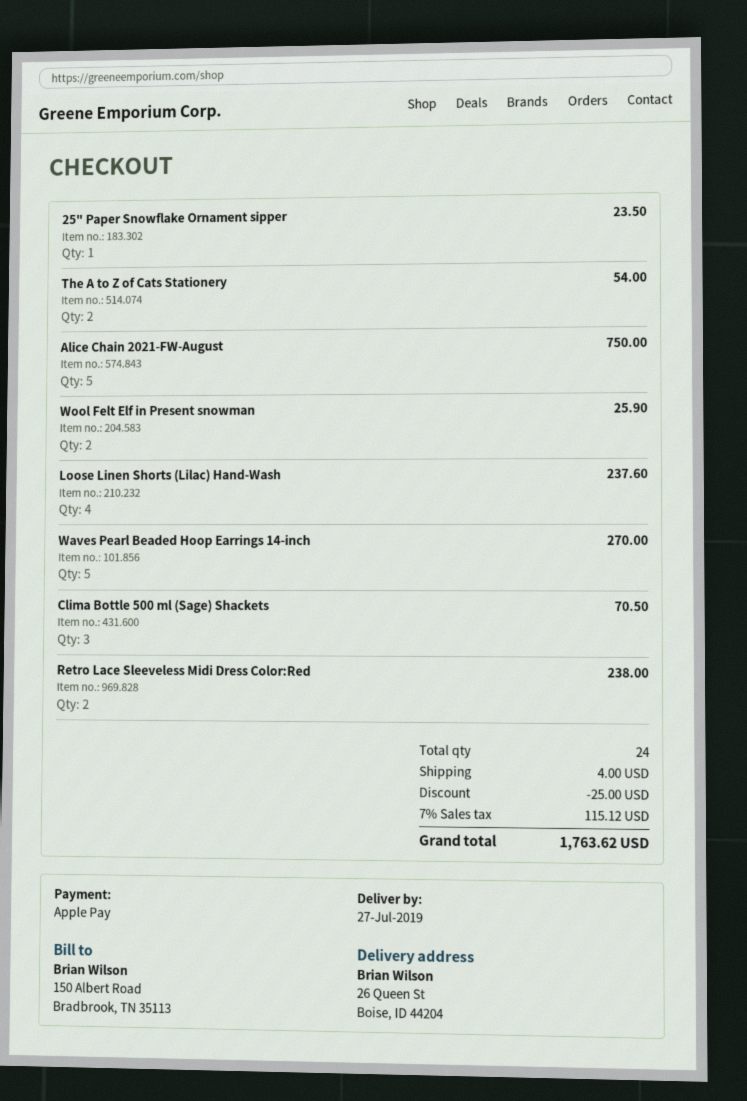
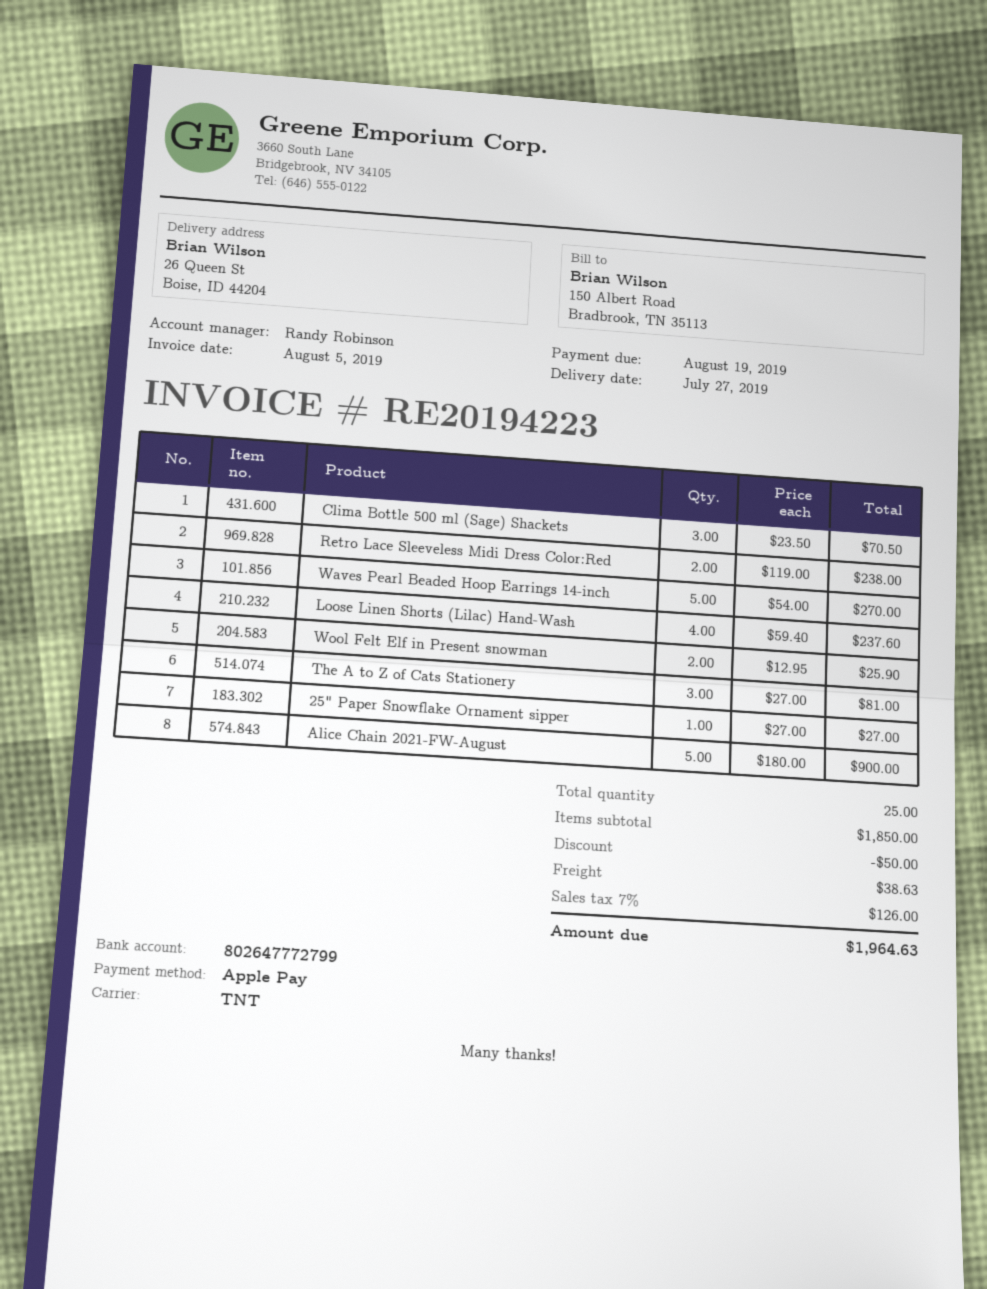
25" Paper Snowflake Ornament sipper: 1 for 23.50 -> 1 for 27.00
The A to Z of Cats Stationery: 2 for 54.00 -> 3 for 81.00
Alice Chain 2021-FW-August: 5 for 750.00 -> 5 for 900.00
total quantity: 24 -> 25
discount: 25.00 -> 50.00
shipping: 4.00 -> 38.63
tax: 7% = 115.12 -> 7% = 126.00
total: 1763.62 -> 1964.63

